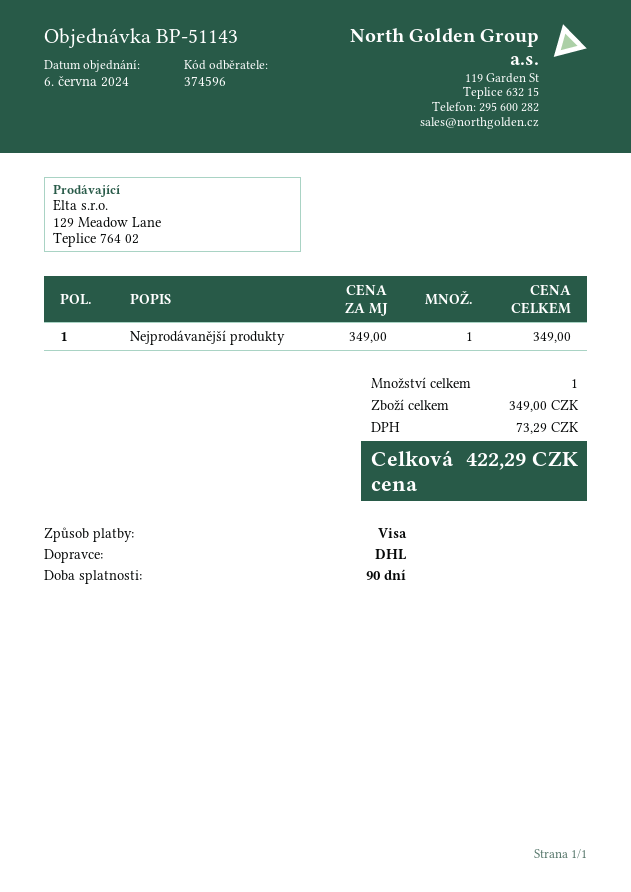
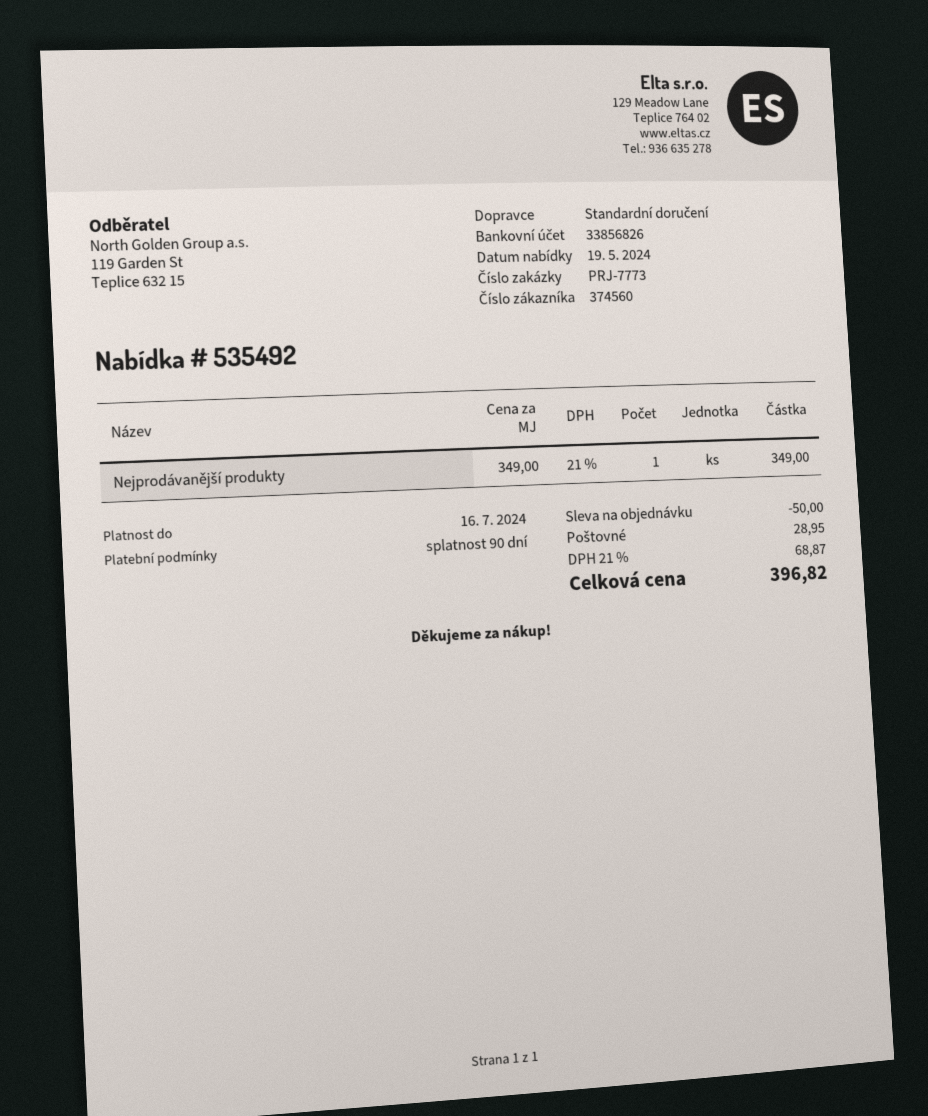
customer number: 374596 -> 374560
shipping method: DHL -> standard
discount: none -> 50.00
shipping: none -> 28.95
tax: 73.29 -> 68.87
total: 422.29 -> 396.82

